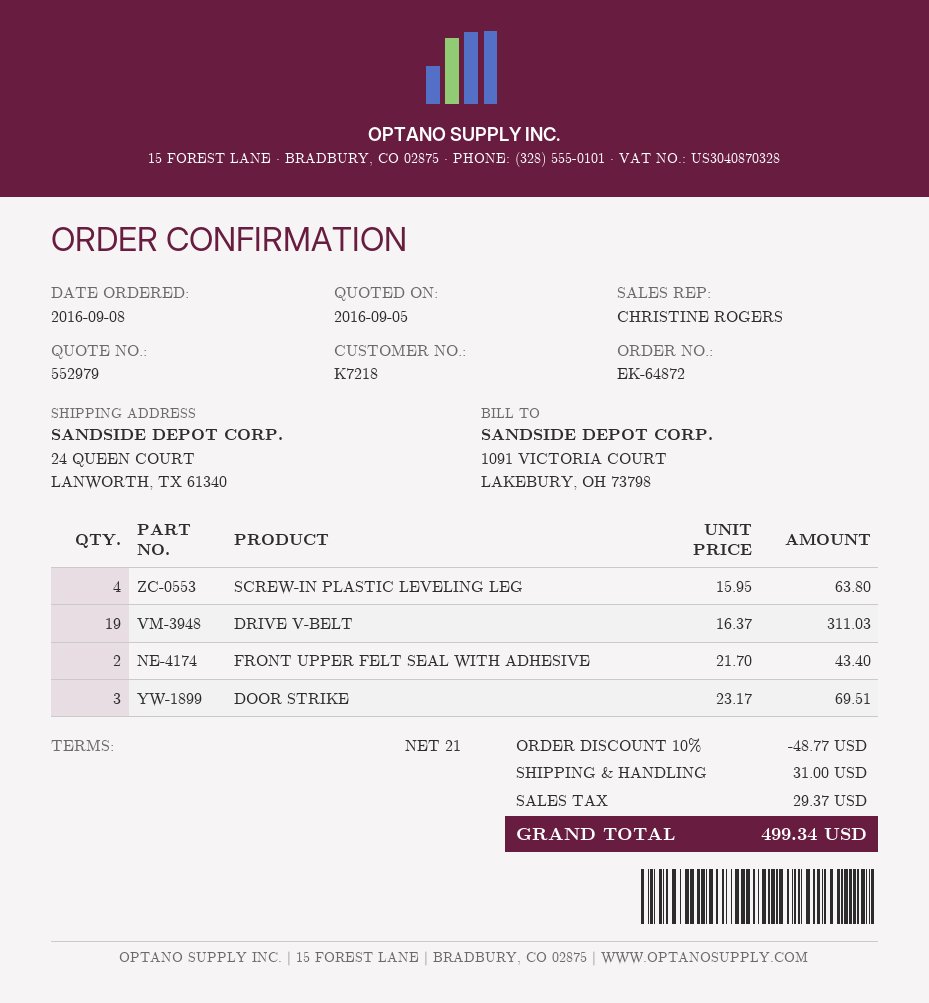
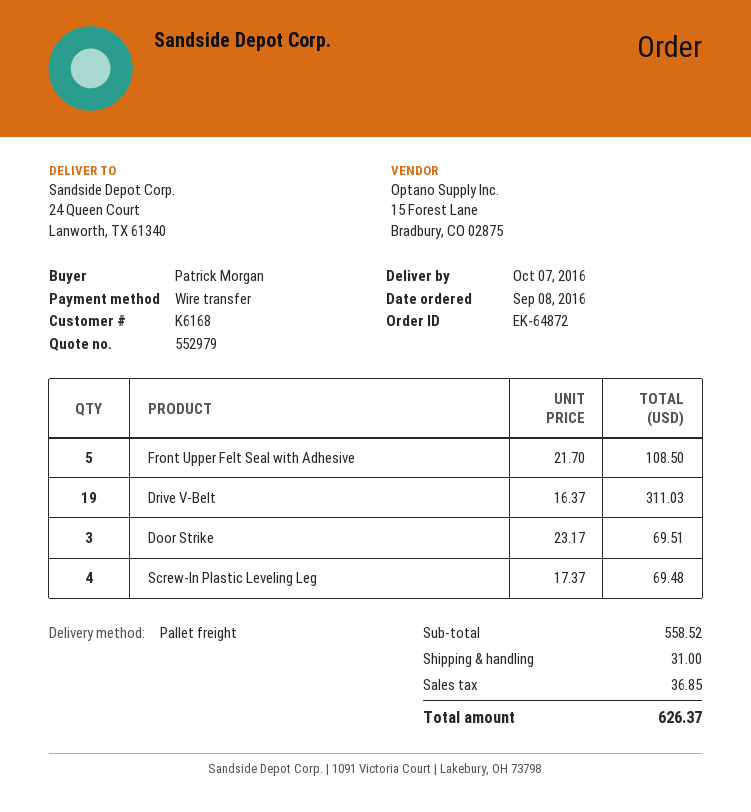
customer number: K7218 -> K6168
SCREW-IN PLASTIC LEVELING LEG: 4 x 15.95 = 63.80 -> 4 x 17.37 = 69.48
FRONT UPPER FELT SEAL WITH ADHESIVE: 2 x 21.70 = 43.40 -> 5 x 21.70 = 108.50
discount: 10% = 48.77 -> none
tax: 29.37 -> 36.85
total: 499.34 -> 626.37

